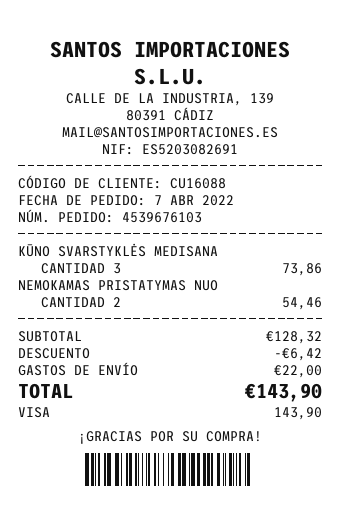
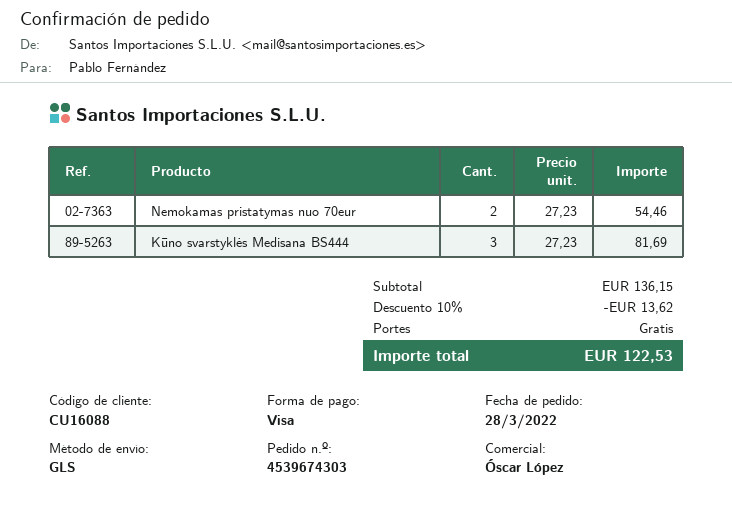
order number: 4539676103 -> 4539674303
order date: 2022-04-07 -> 2022-03-28
KŪNO SVARSTYKLĖS MEDISANA: 3 for 73.86 -> 3 for 81.69
subtotal: 128.32 -> 136.15
discount: 6.42 -> 13.62
shipping: 22.00 -> 0.00
total: 143.90 -> 122.53

